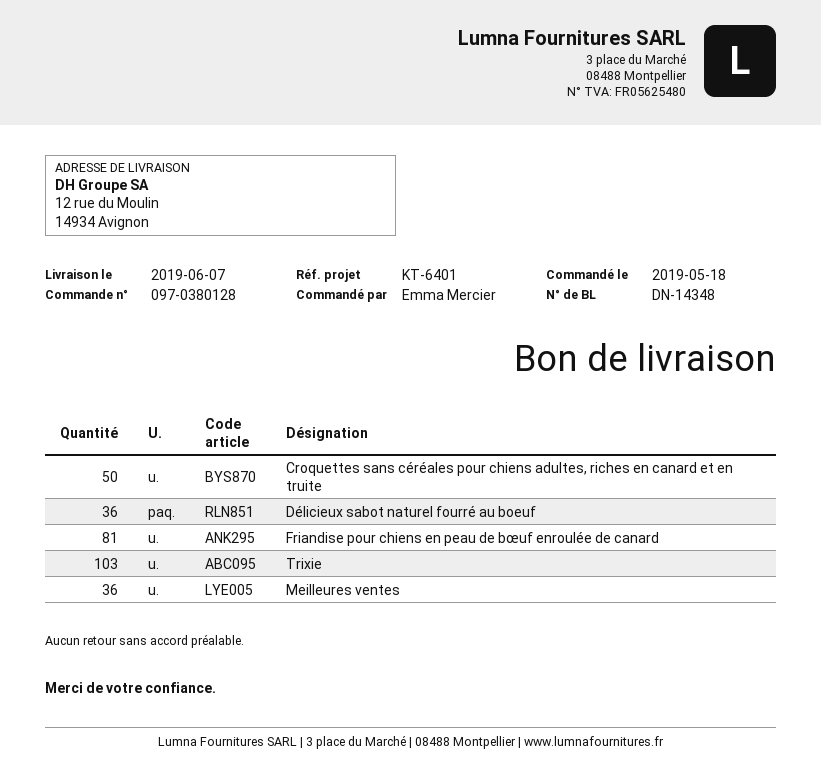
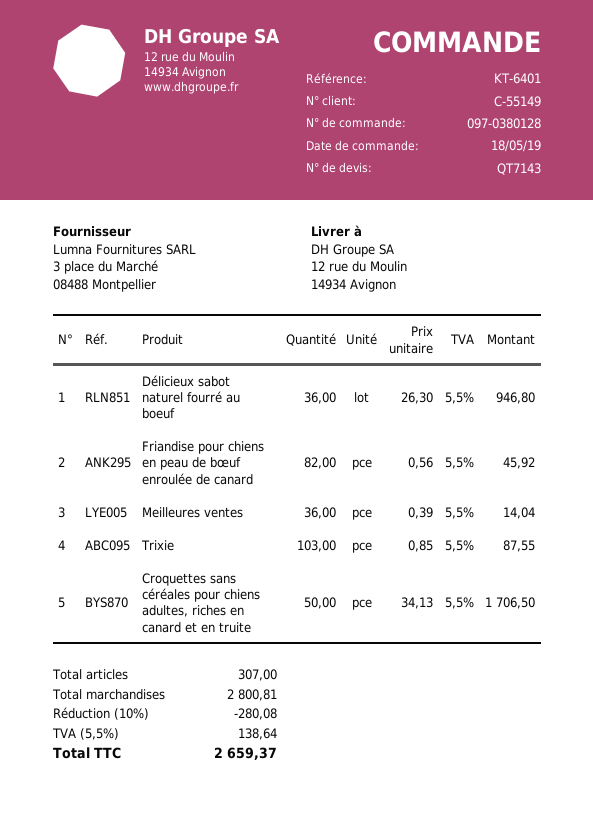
Friandise pour chiens en peau de bœuf enroulée de canard: 81 -> 82

